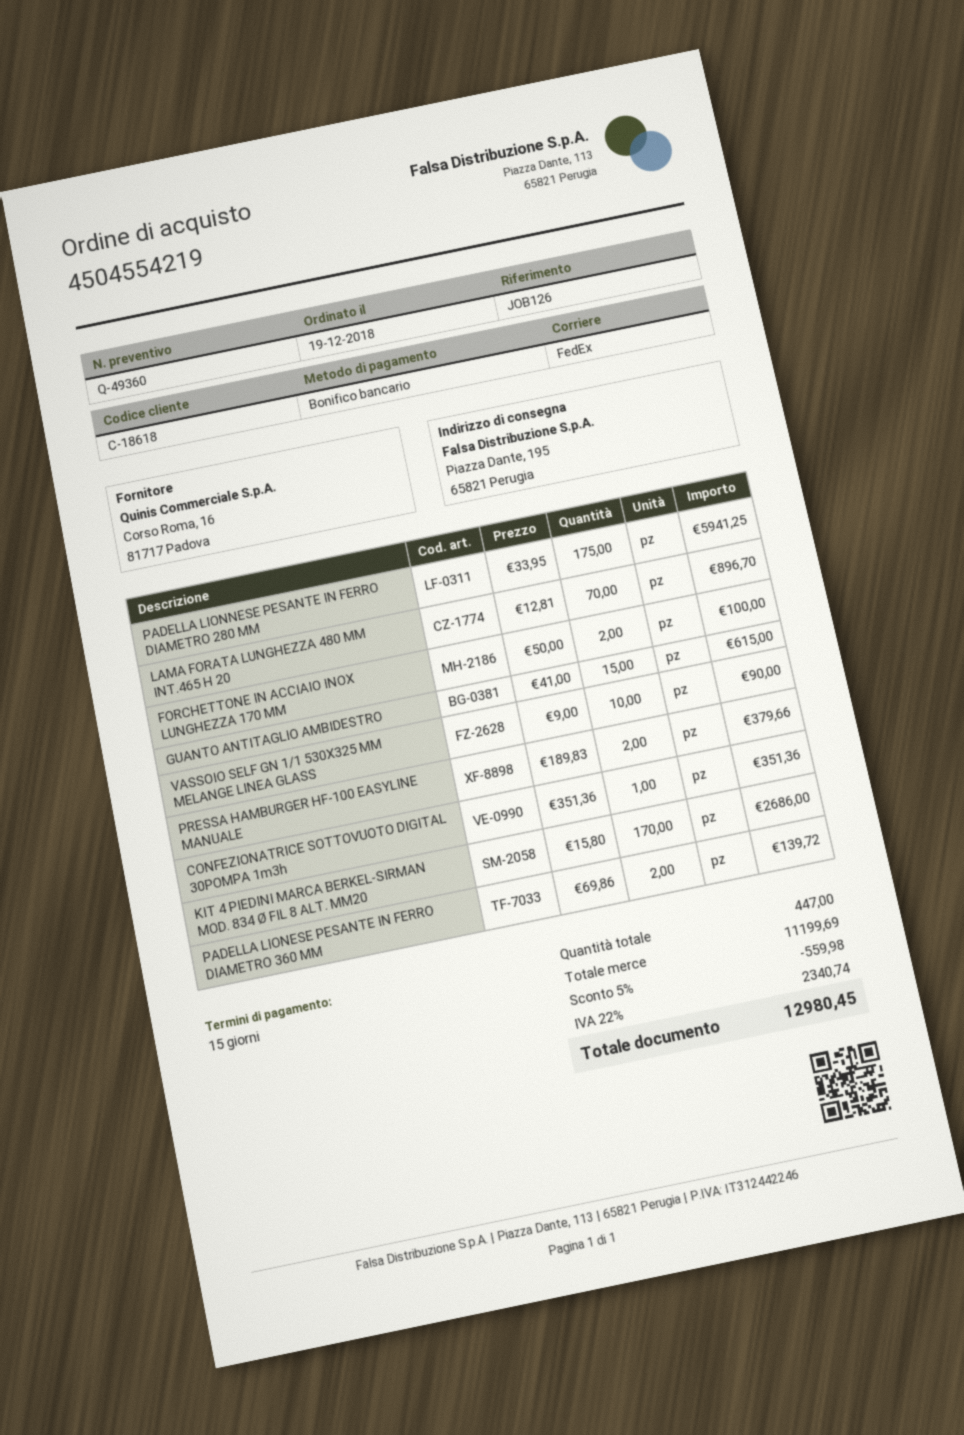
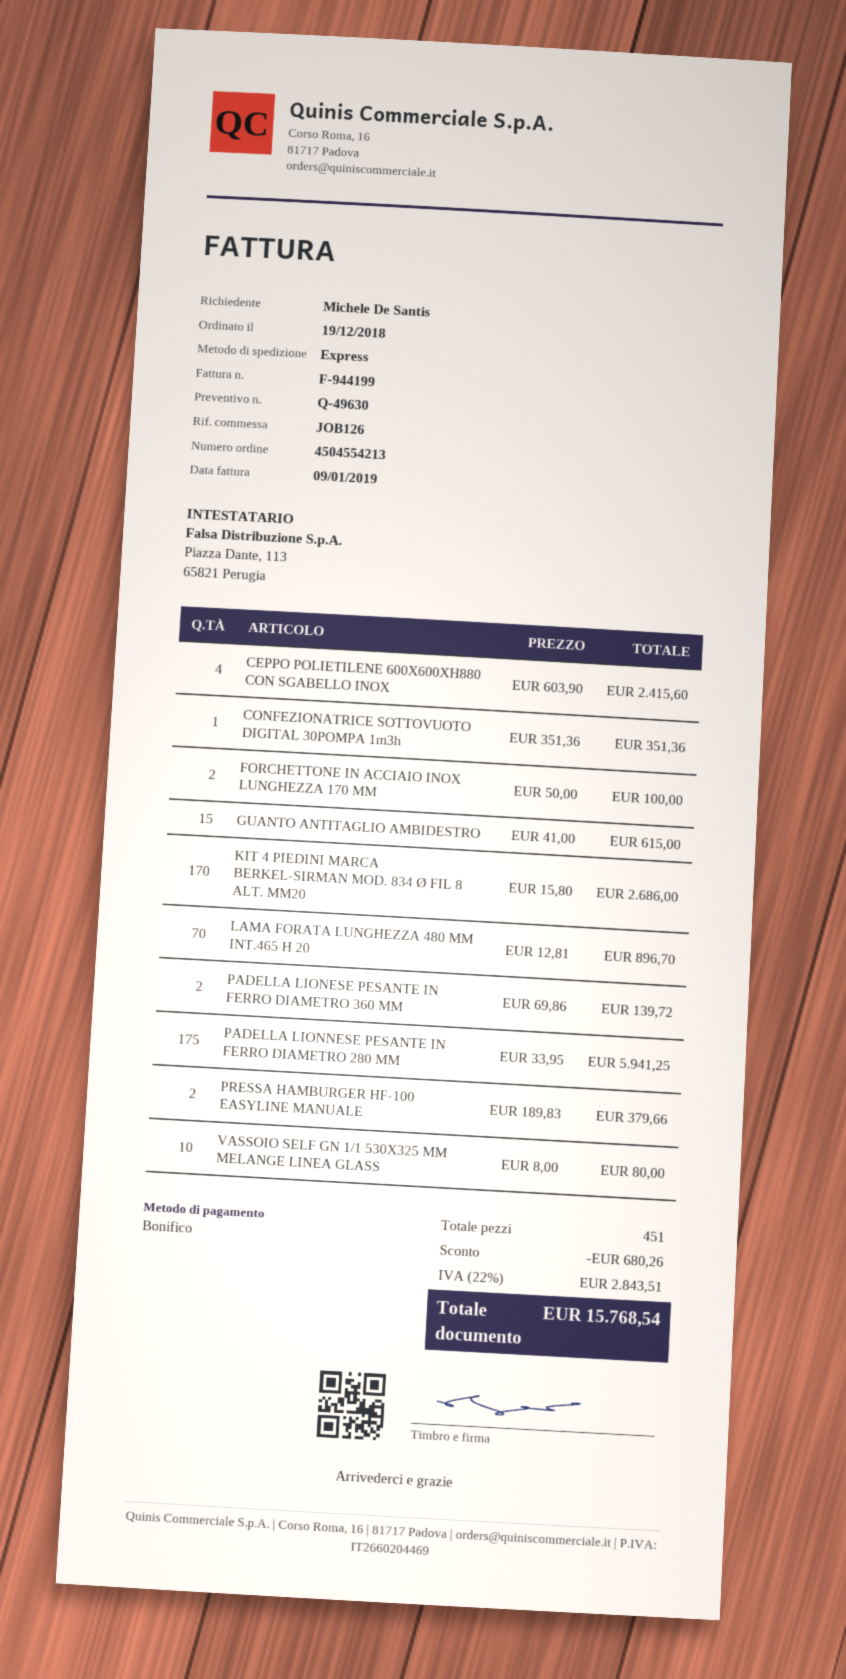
quote number: Q-49360 -> Q-49630
order number: 4504554219 -> 4504554213
shipping method: FedEx -> express
VASSOIO SELF GN 1/1 530X325 MM MELANGE LINEA GLASS: 10 x 9.00 = 90.00 -> 10 x 8.00 = 80.00
CEPPO POLIETILENE 600X600XH880 CON SGABELLO INOX: none -> 4 x 603.90 = 2415.60
total quantity: 447 -> 451
discount: 559.98 -> 680.26
tax: 22% = 2340.74 -> 22% = 2843.51
total: 12980.45 -> 15768.54

